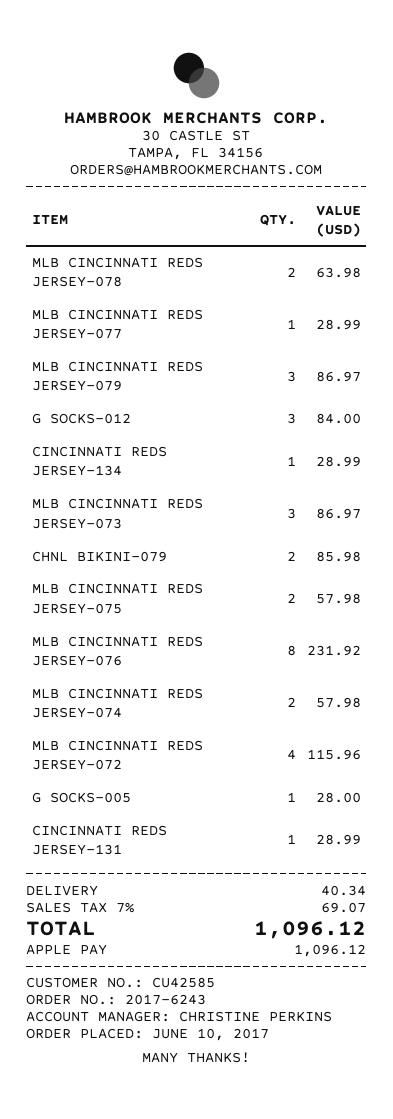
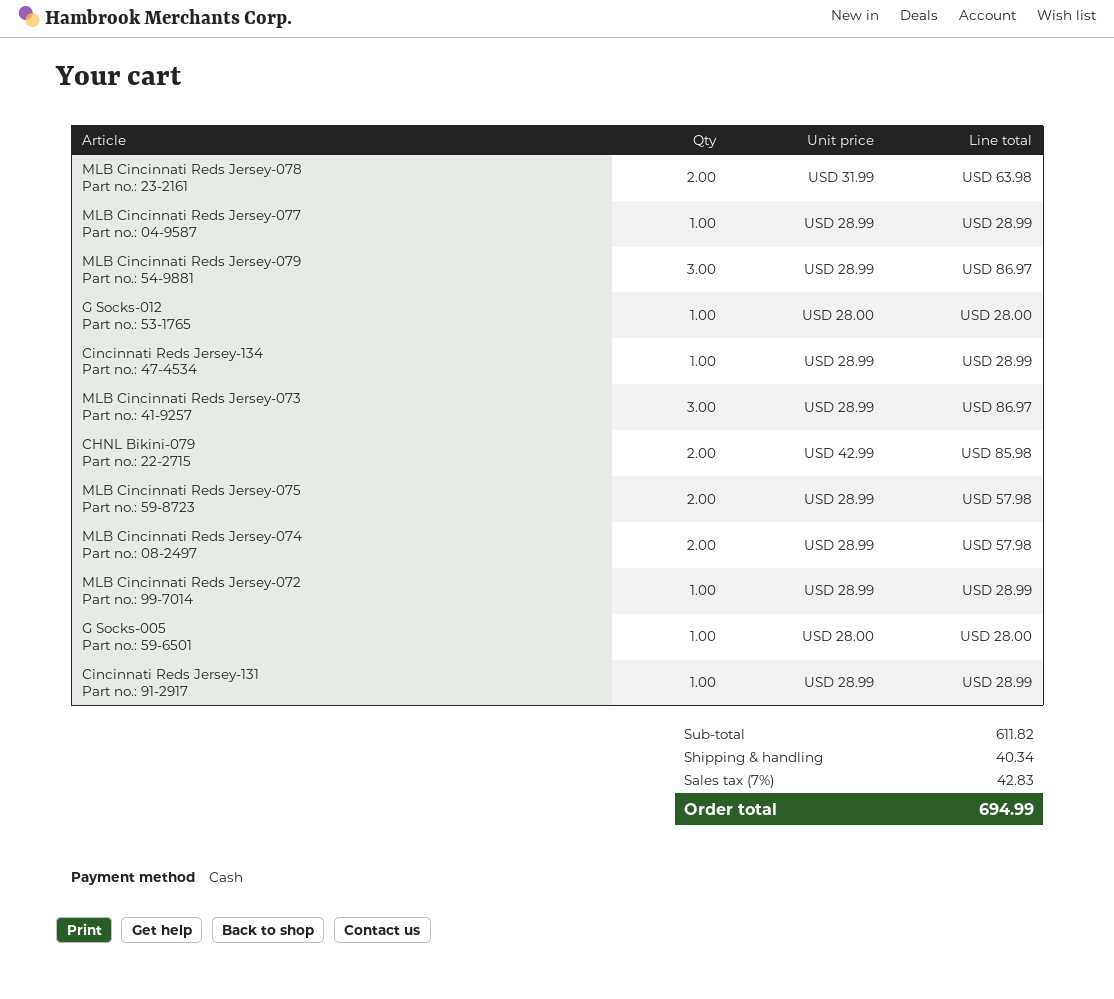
payment method: Apple Pay -> cash
G SOCKS-012: 3 for 84.00 -> 1 for 28.00
MLB CINCINNATI REDS JERSEY-076: 8 for 231.92 -> none
MLB CINCINNATI REDS JERSEY-072: 4 for 115.96 -> 1 for 28.99
tax: 7% = 69.07 -> 7% = 42.83
total: 1096.12 -> 694.99

